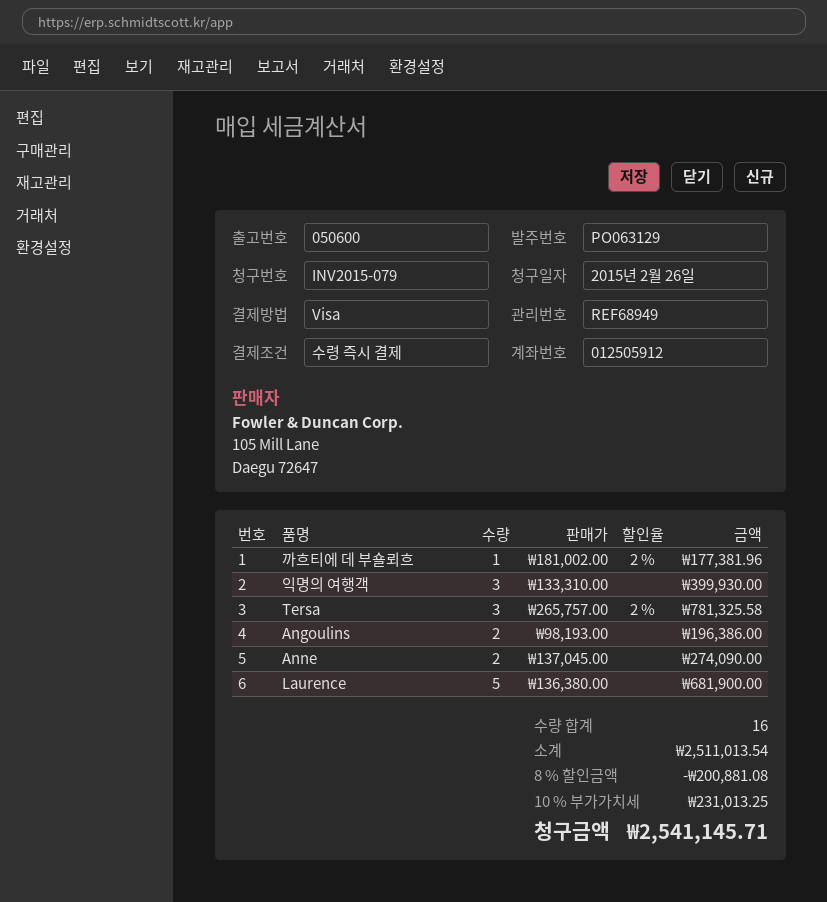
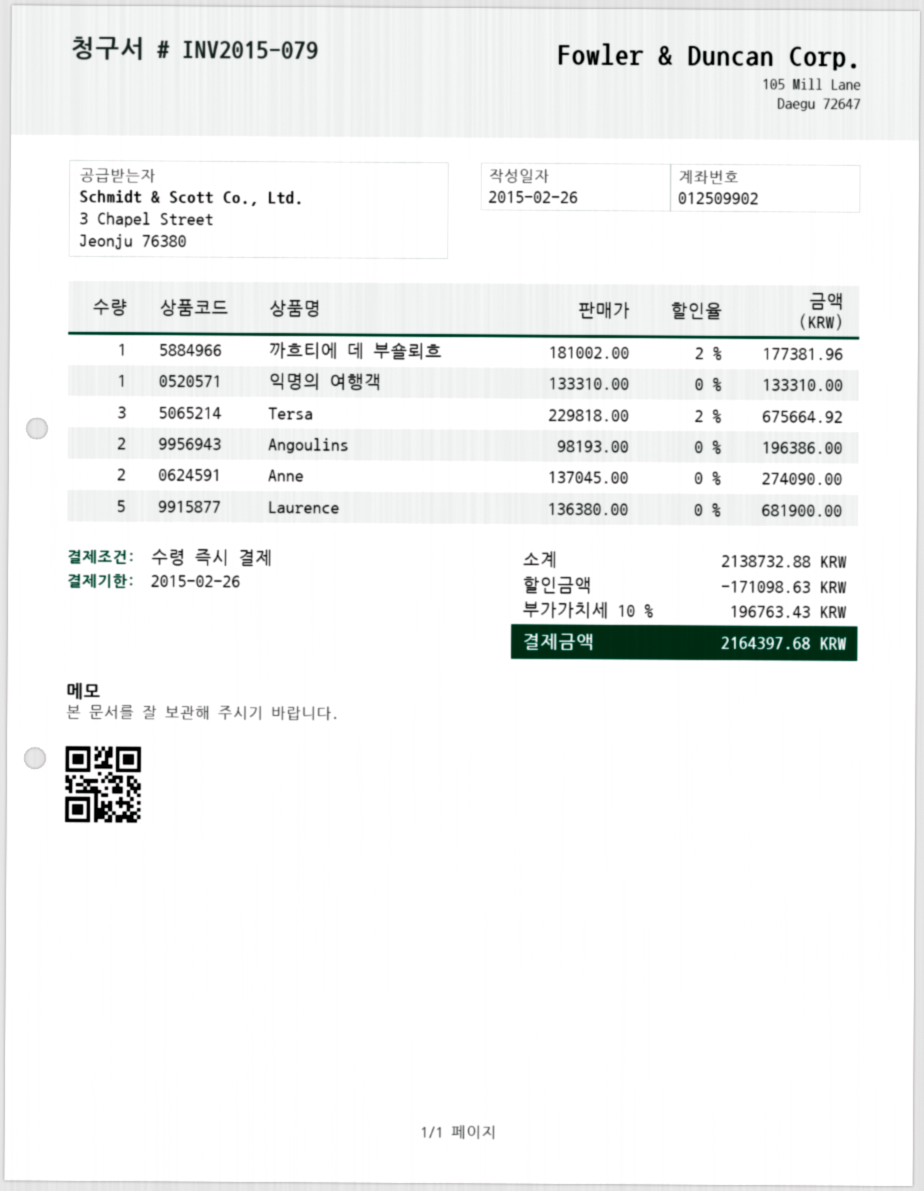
bank account: 012505912 -> 012509902
익명의 여행객: 3 x 133310.00 = 399930.00 -> 1 x 133310.00 = 133310.00
Tersa: 3 x 265757.00 - 2% = 781325.58 -> 3 x 229818.00 - 2% = 675664.92
subtotal: 2511013.54 -> 2138732.88
discount: 200881.08 -> 171098.63
tax: 10% = 231013.25 -> 10% = 196763.43
total: 2541145.71 -> 2164397.68

